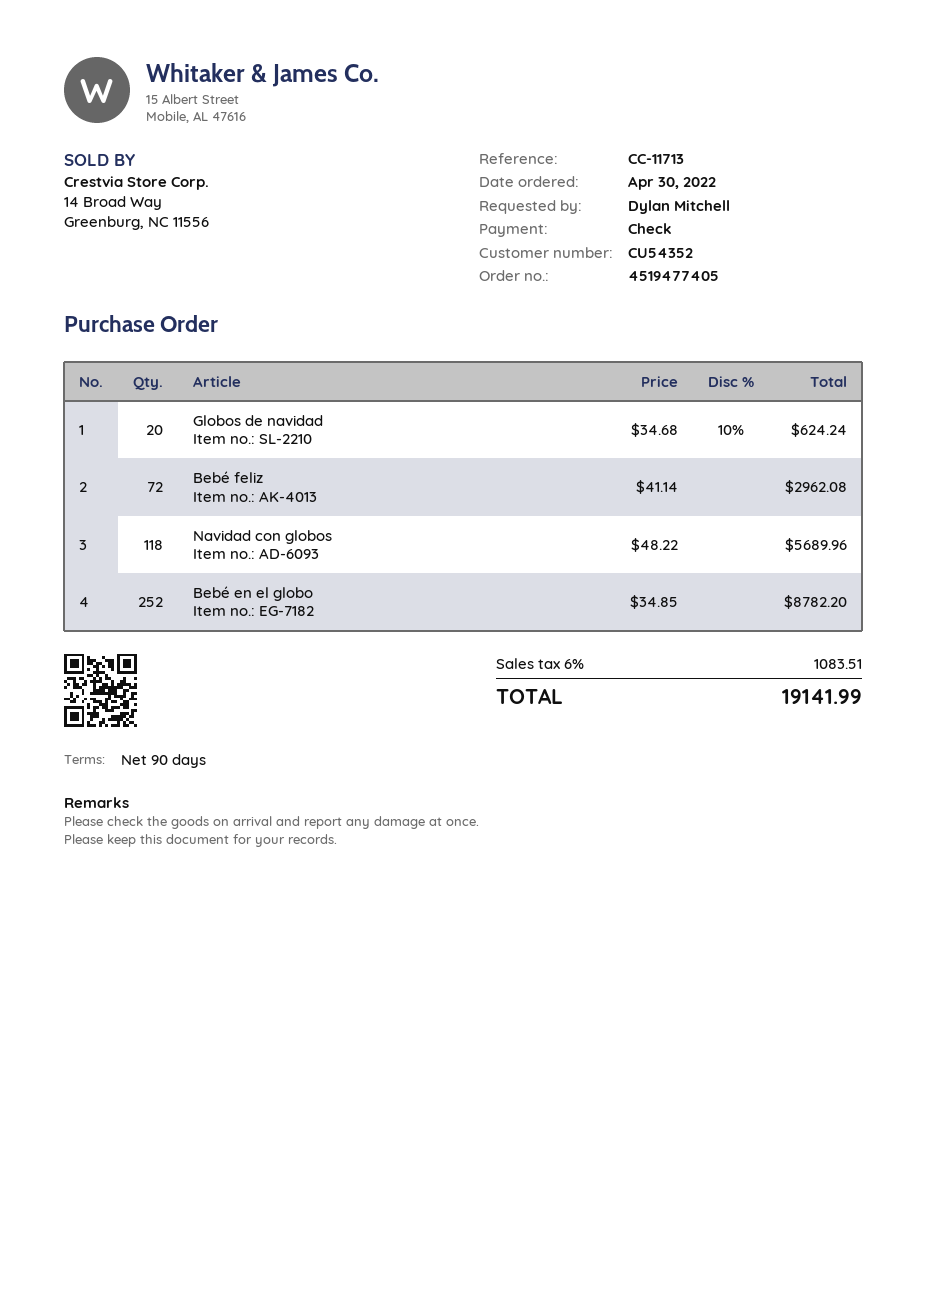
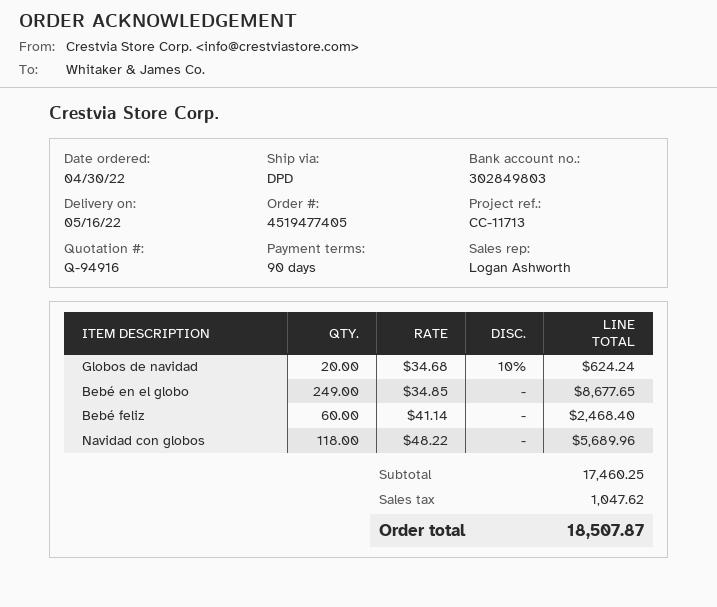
Bebé feliz: 72 x 41.14 = 2962.08 -> 60 x 41.14 = 2468.40
Bebé en el globo: 252 x 34.85 = 8782.20 -> 249 x 34.85 = 8677.65
tax: 1083.51 -> 1047.62
total: 19141.99 -> 18507.87

